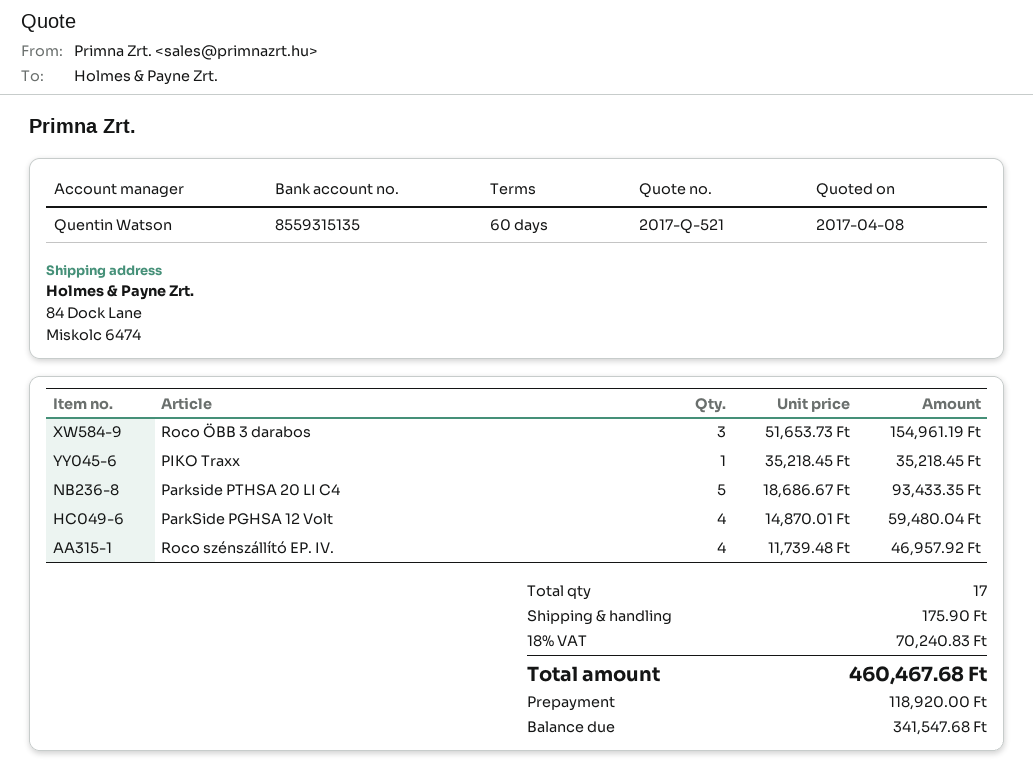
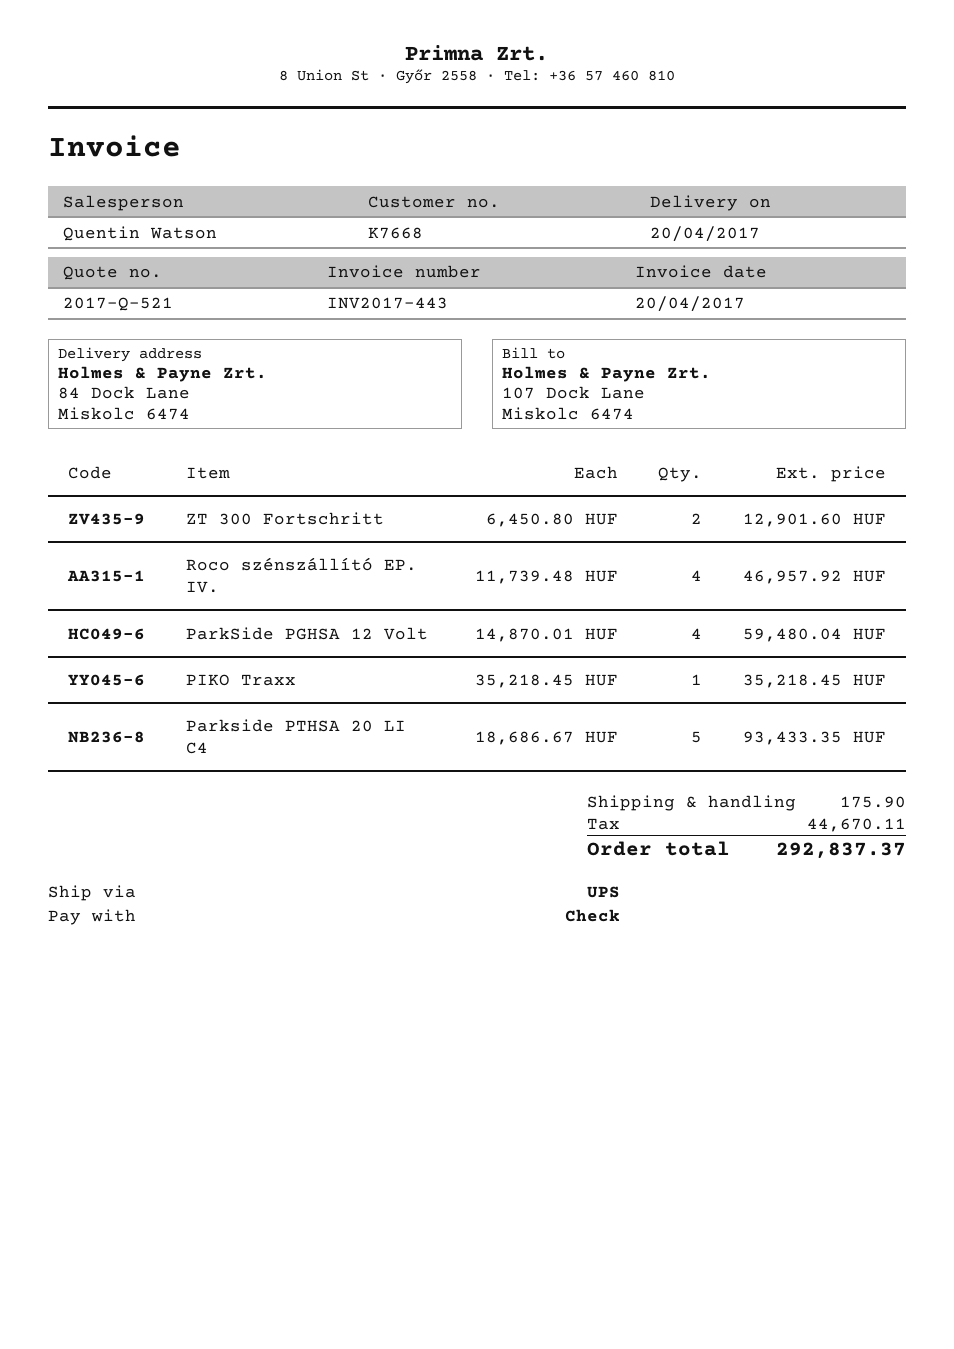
Roco ÖBB 3 darabos: 3 x 51653.73 = 154961.19 -> none
ZT 300 Fortschritt: none -> 2 x 6450.80 = 12901.60
tax: 70240.83 -> 44670.11
total: 460467.68 -> 292837.37

